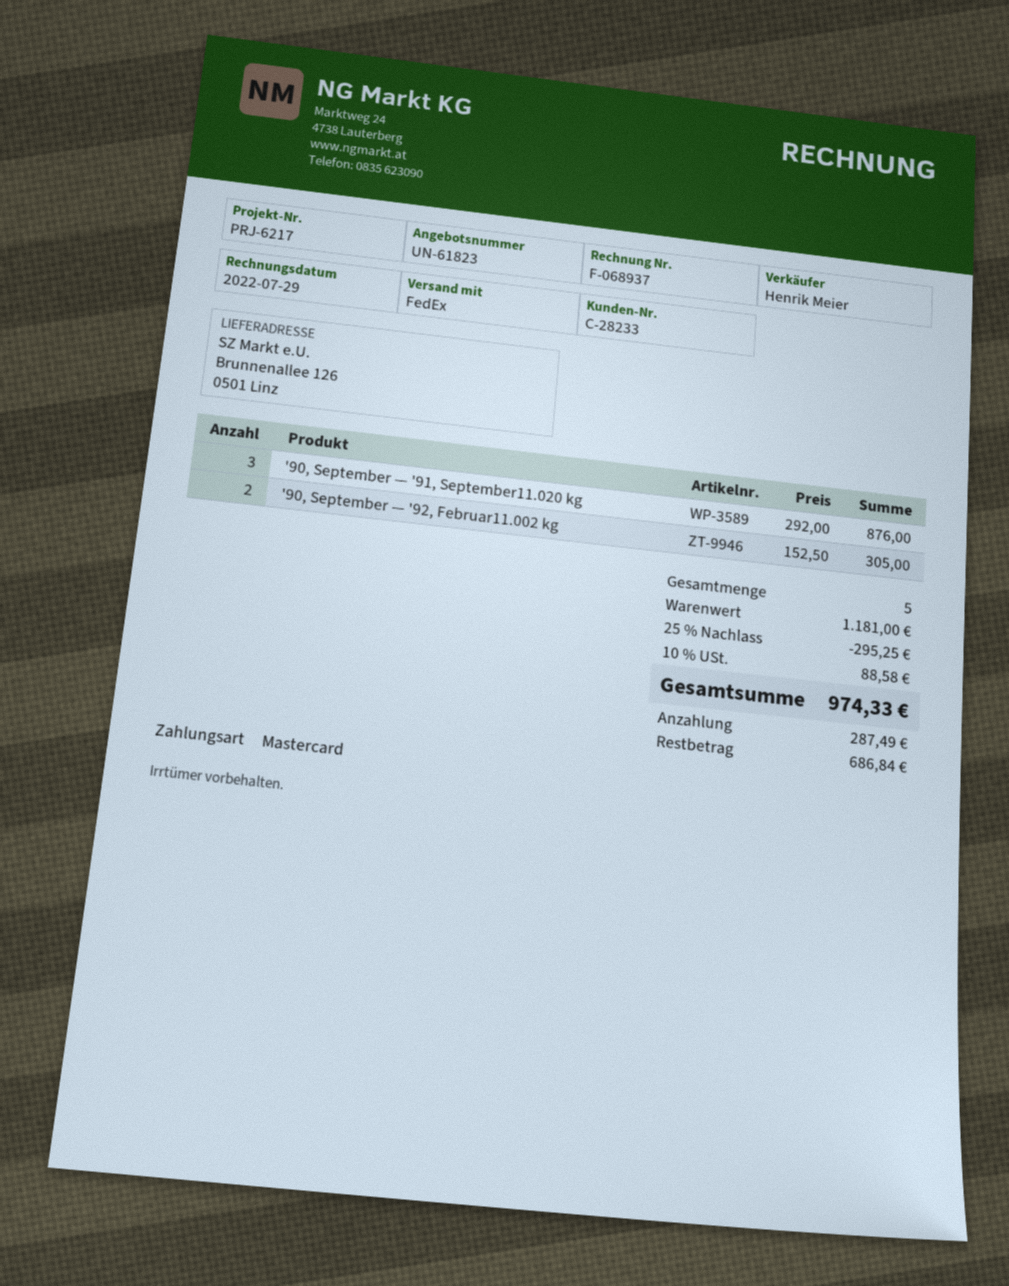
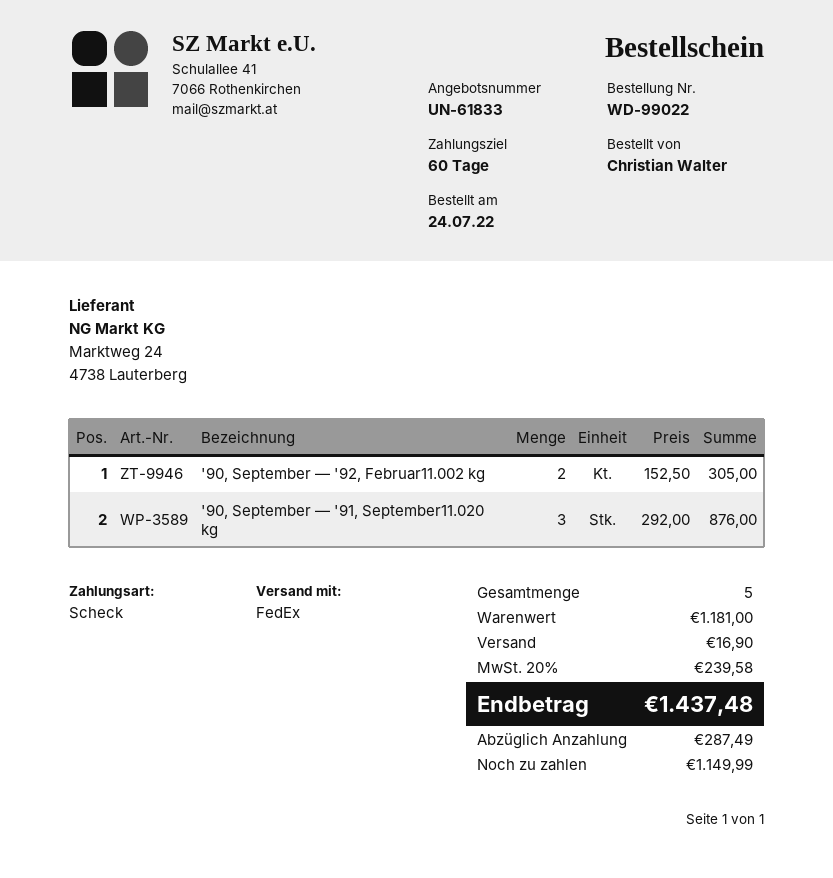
quote number: UN-61823 -> UN-61833
payment method: Mastercard -> cheque
discount: 25% = 295.25 -> none
shipping: none -> 16.90
tax: 10% = 88.58 -> 20% = 239.58
total: 974.33 -> 1437.48
balance: 686.84 -> 1149.99

